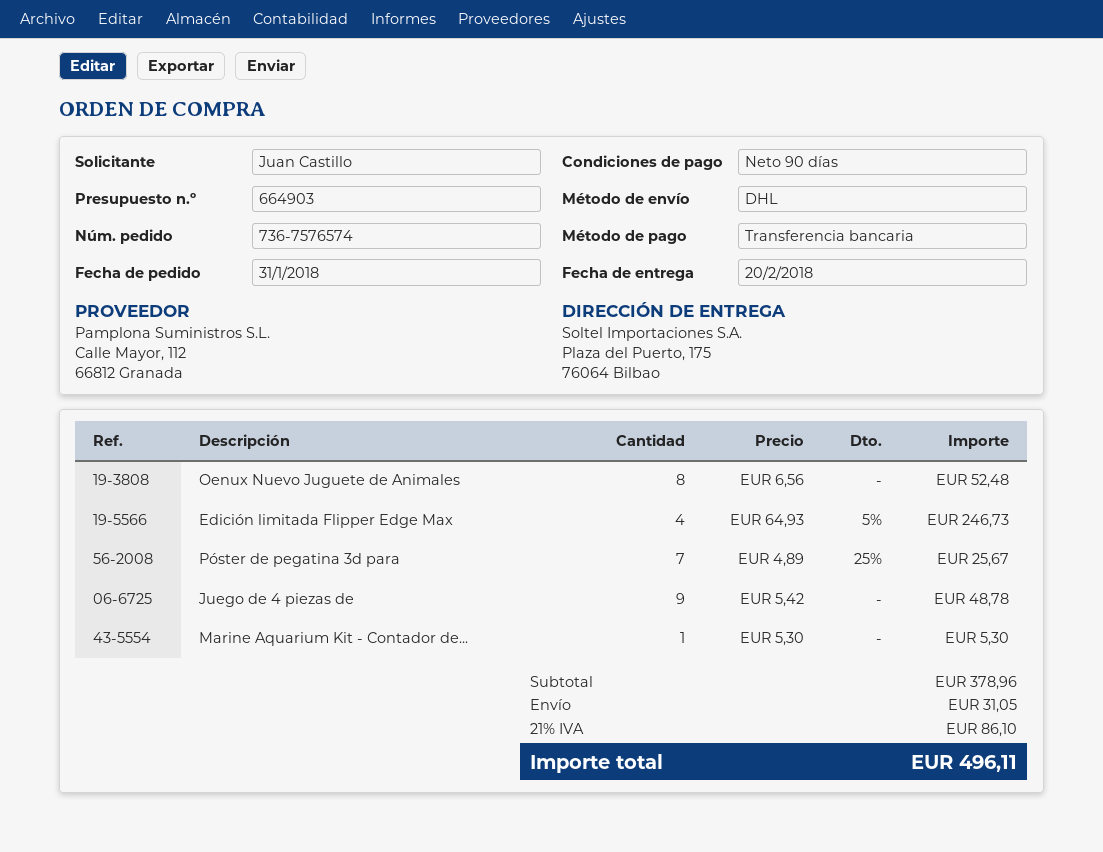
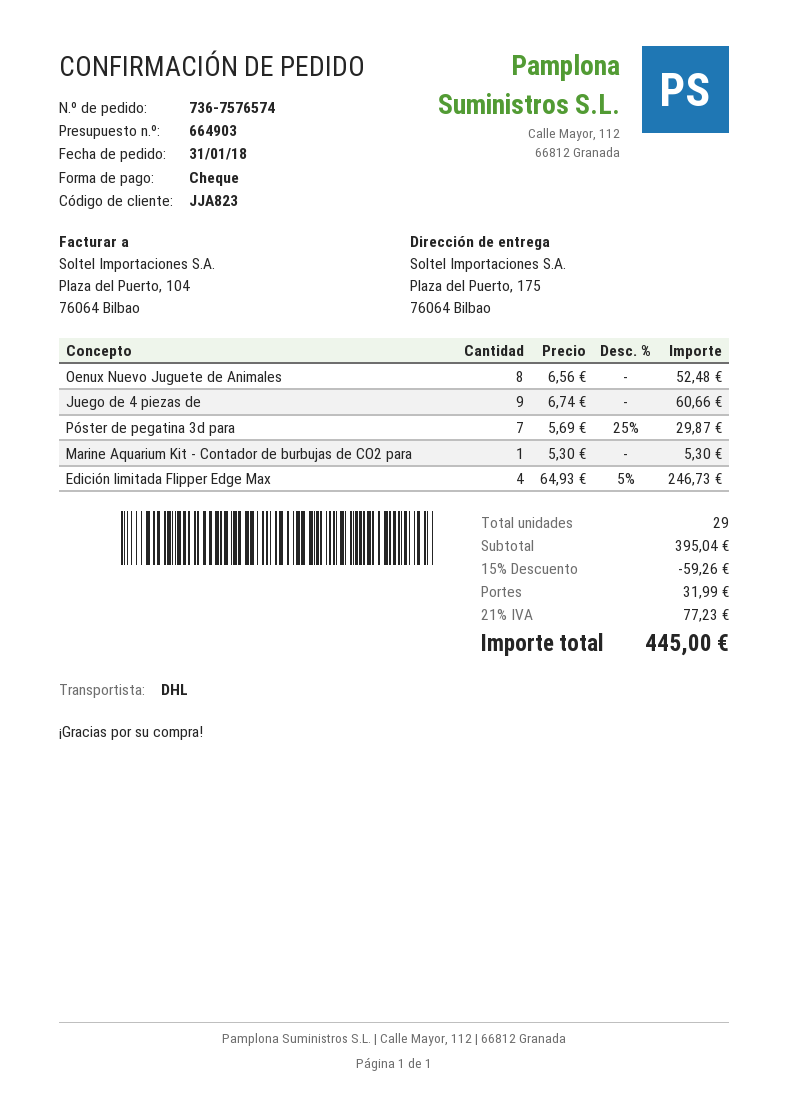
payment method: bank transfer -> cheque
Póster de pegatina 3d para: 7 x 4.89 - 25% = 25.67 -> 7 x 5.69 - 25% = 29.87
Juego de 4 piezas de: 9 x 5.42 = 48.78 -> 9 x 6.74 = 60.66
subtotal: 378.96 -> 395.04
discount: none -> 15% = 59.26
shipping: 31.05 -> 31.99
tax: 21% = 86.10 -> 21% = 77.23
total: 496.11 -> 445.00

